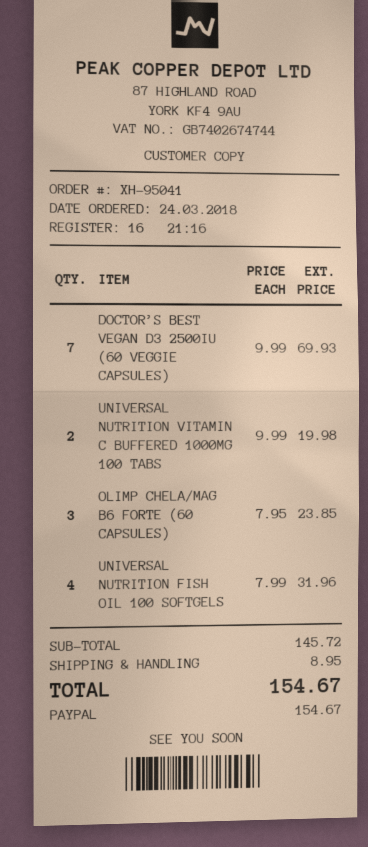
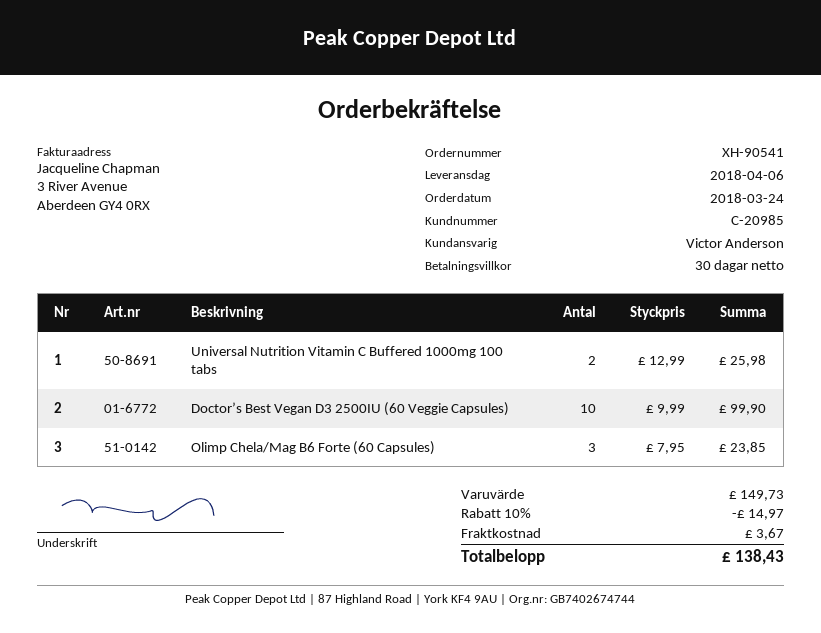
order number: XH-95041 -> XH-90541
DOCTOR’S BEST VEGAN D3 2500IU (60 VEGGIE CAPSULES): 7 x 9.99 = 69.93 -> 10 x 9.99 = 99.90
UNIVERSAL NUTRITION VITAMIN C BUFFERED 1000MG 100 TABS: 2 x 9.99 = 19.98 -> 2 x 12.99 = 25.98
UNIVERSAL NUTRITION FISH OIL 100 SOFTGELS: 4 x 7.99 = 31.96 -> none
subtotal: 145.72 -> 149.73
discount: none -> 10% = 14.97
shipping: 8.95 -> 3.67
total: 154.67 -> 138.43

